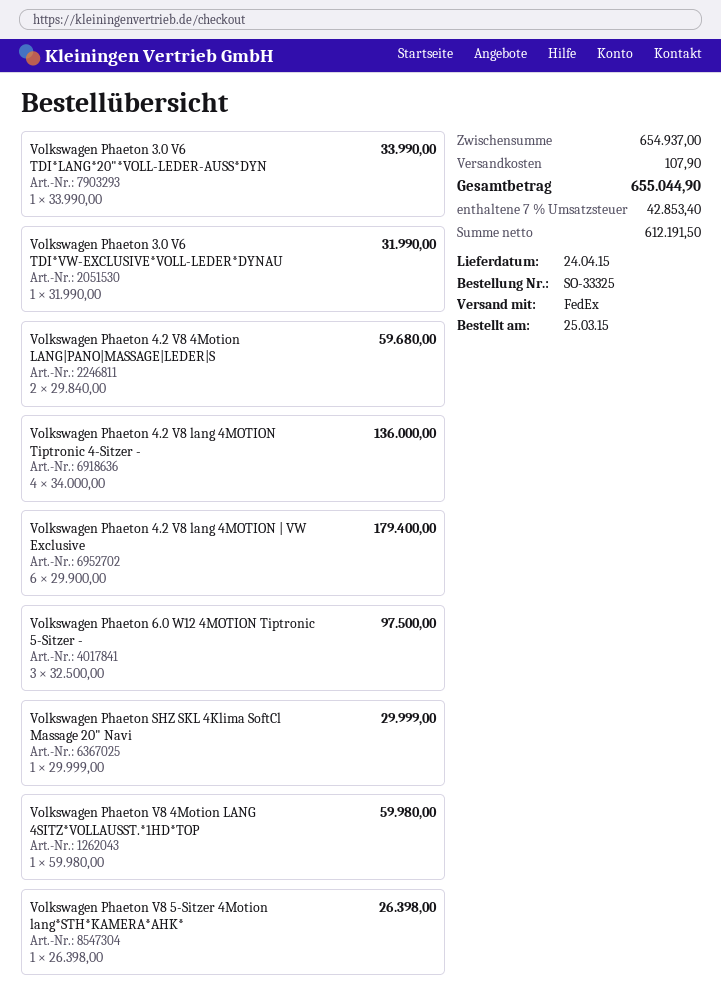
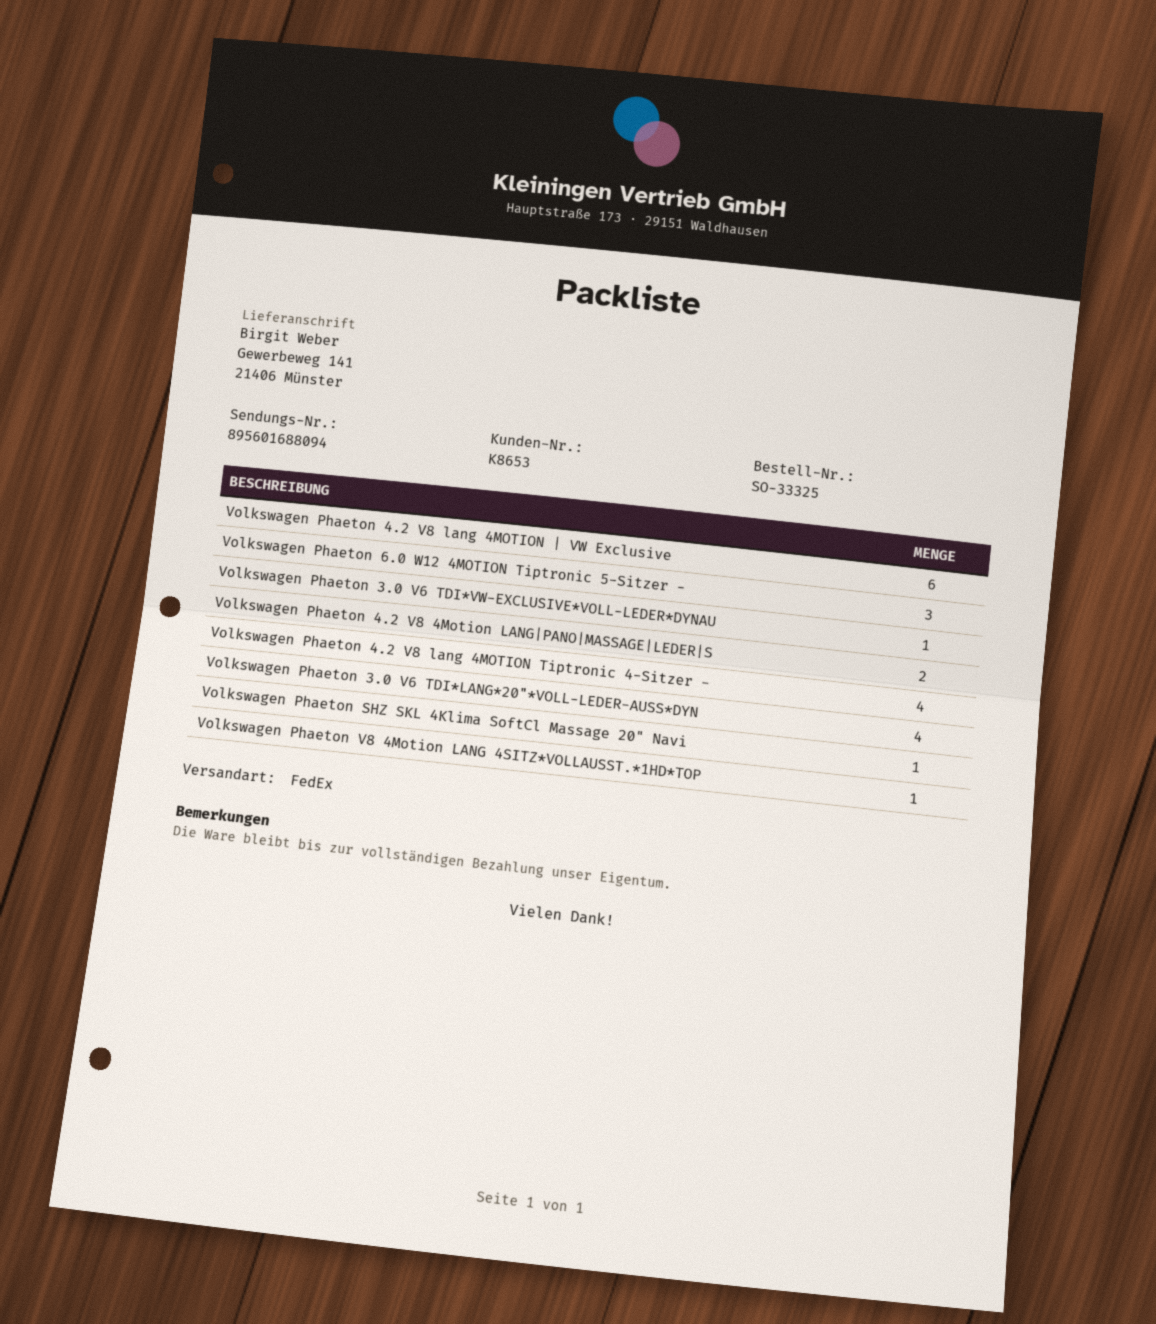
Volkswagen Phaeton 3.0 V6 TDI*LANG*20"*VOLL-LEDER-AUSS*DYN: 1 -> 4
Volkswagen Phaeton V8 5-Sitzer 4Motion lang*STH*KAMERA*AHK*: 1 -> none

